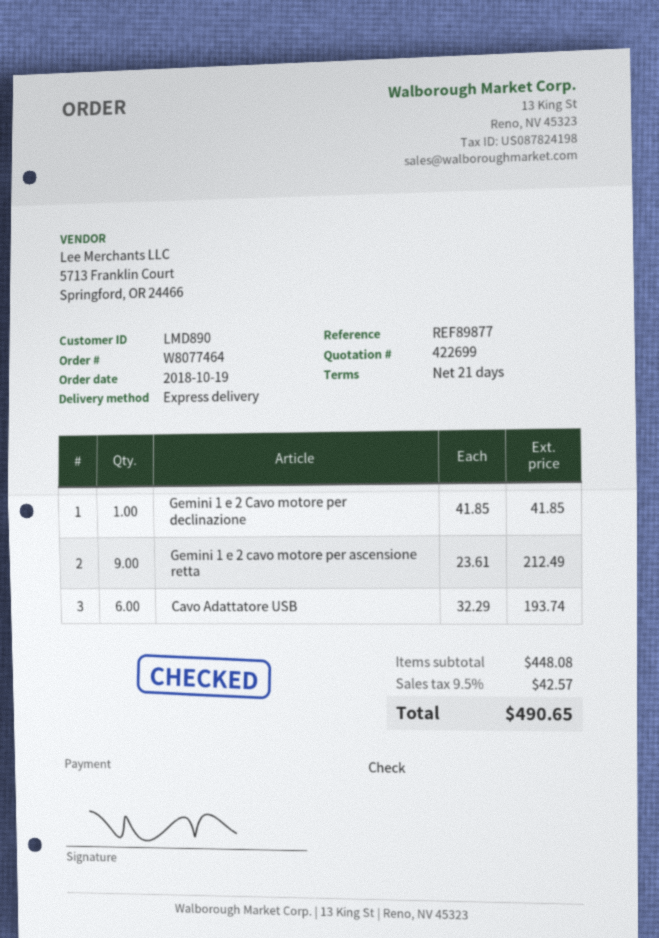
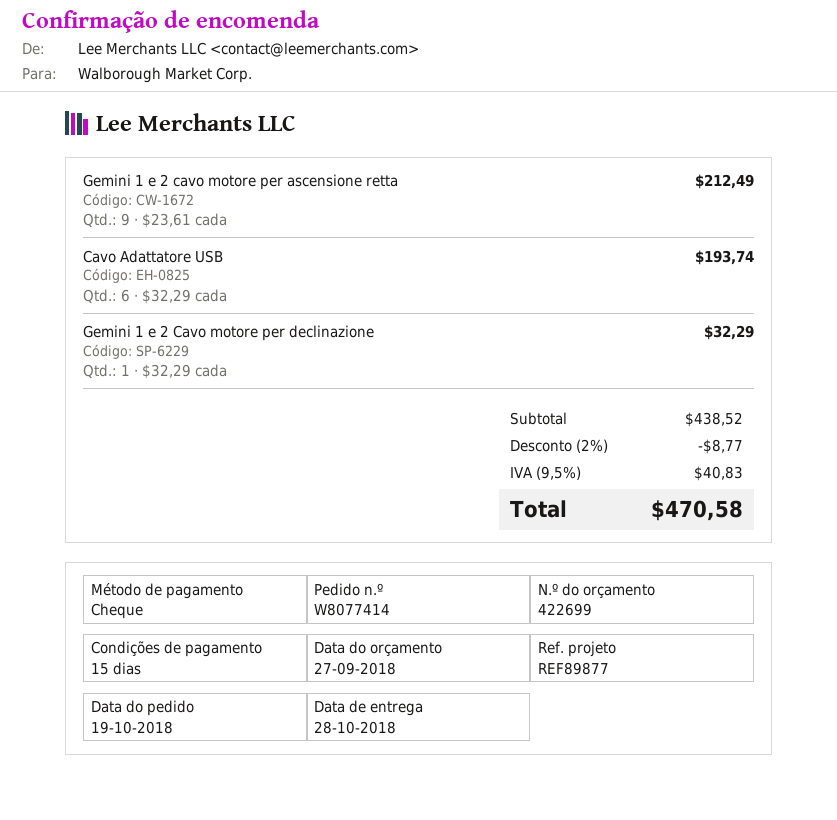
order number: W8077464 -> W8077414
payment terms: 21 days -> 15 days
Gemini 1 e 2 Cavo motore per declinazione: 1 x 41.85 = 41.85 -> 1 x 32.29 = 32.29
subtotal: 448.08 -> 438.52
discount: none -> 2% = 8.77
tax: 9.5% = 42.57 -> 9.5% = 40.83
total: 490.65 -> 470.58

